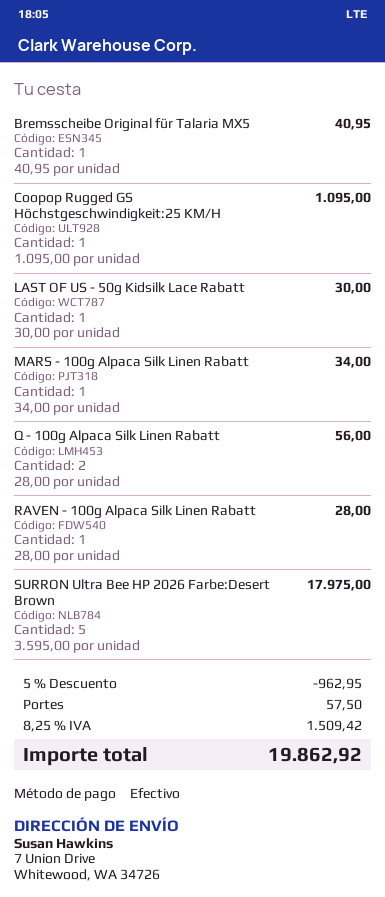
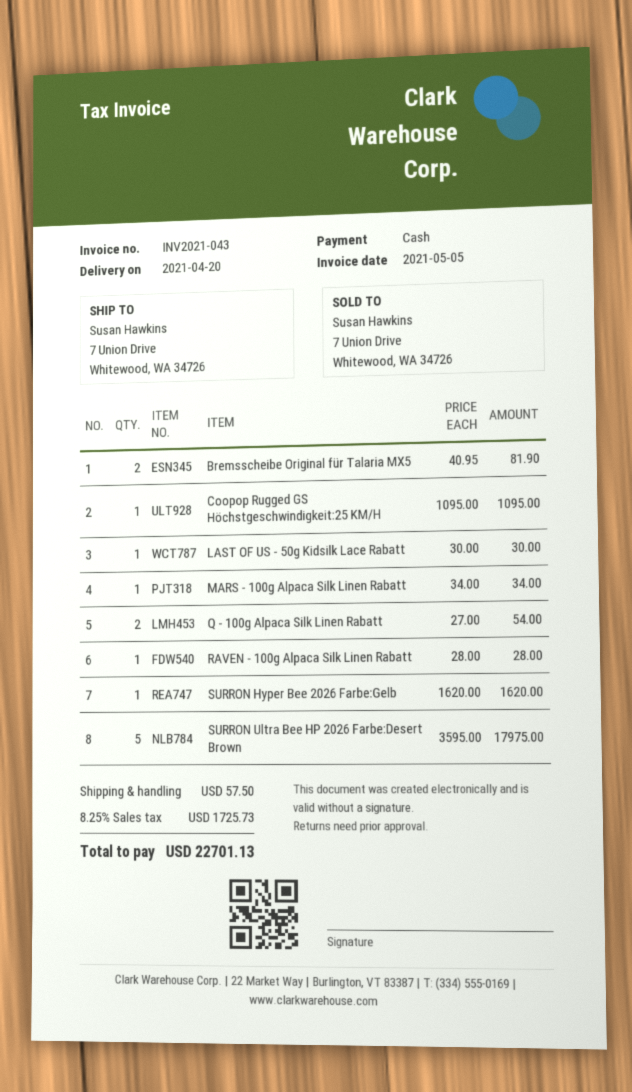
Bremsscheibe Original für Talaria MX5: 1 x 40.95 = 40.95 -> 2 x 40.95 = 81.90
Q - 100g Alpaca Silk Linen Rabatt: 2 x 28.00 = 56.00 -> 2 x 27.00 = 54.00
SURRON Hyper Bee 2026 Farbe:Gelb: none -> 1 x 1620.00 = 1620.00
discount: 5% = 962.95 -> none
tax: 8.25% = 1509.42 -> 8.25% = 1725.73
total: 19862.92 -> 22701.13

